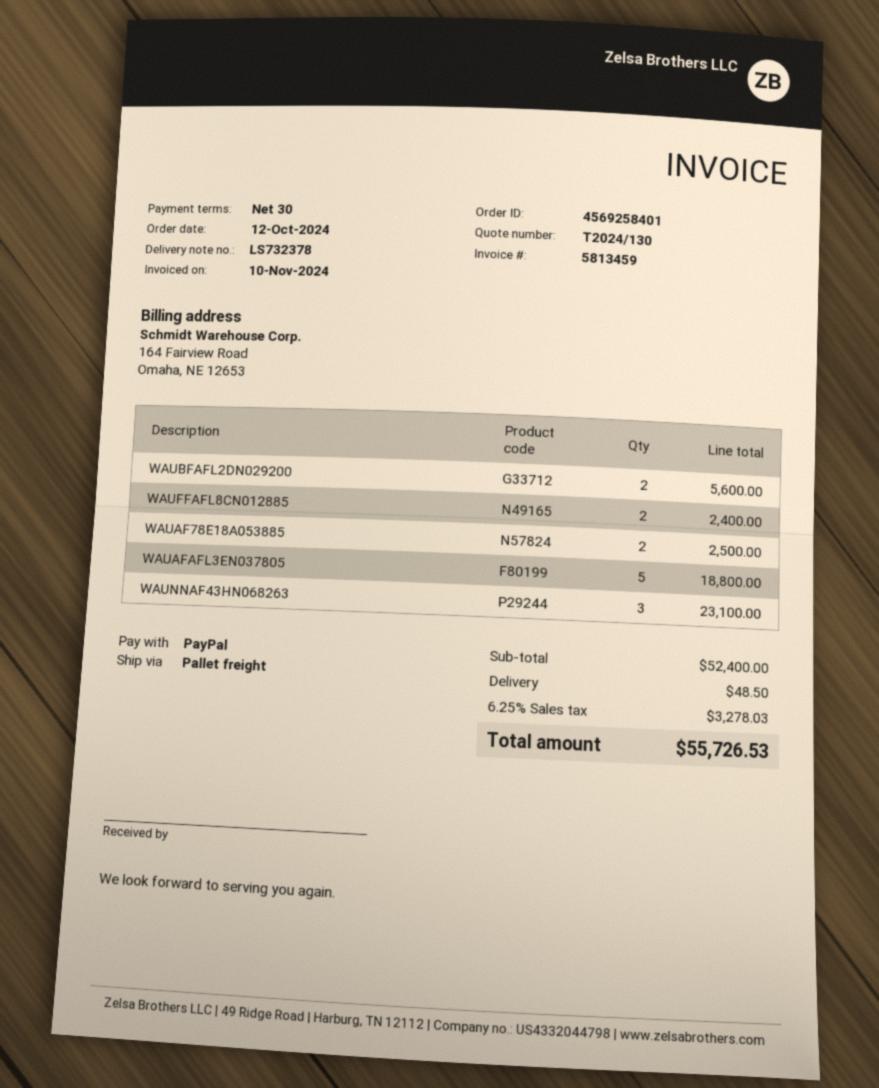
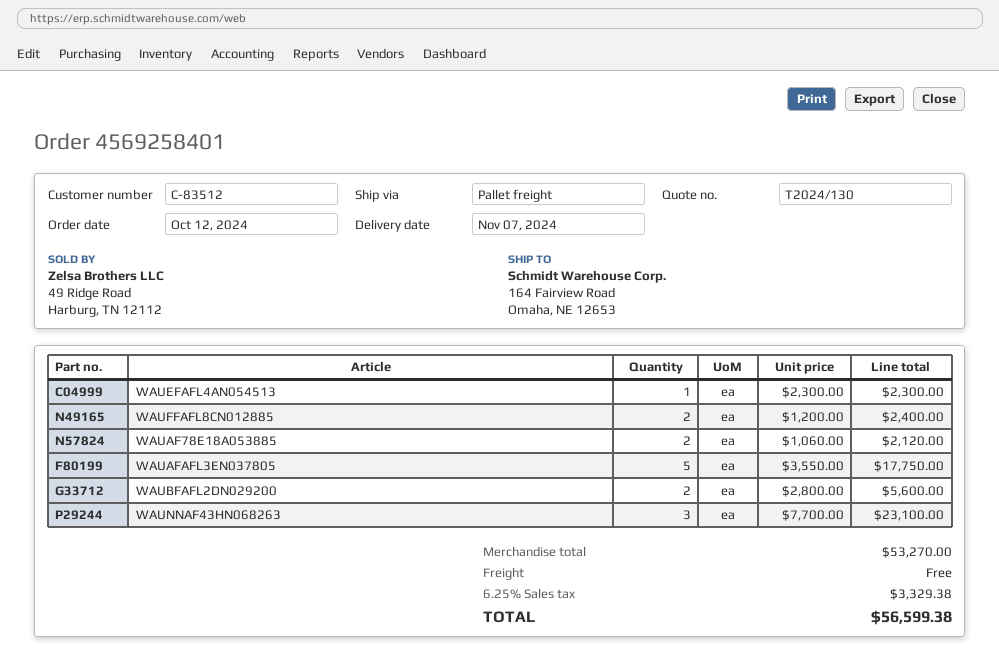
WAUAF78E18A053885: 2 for 2500.00 -> 2 for 2120.00
WAUAFAFL3EN037805: 5 for 18800.00 -> 5 for 17750.00
WAUEFAFL4AN054513: none -> 1 for 2300.00
subtotal: 52400.00 -> 53270.00
shipping: 48.50 -> 0.00
tax: 6.25% = 3278.03 -> 6.25% = 3329.38
total: 55726.53 -> 56599.38

